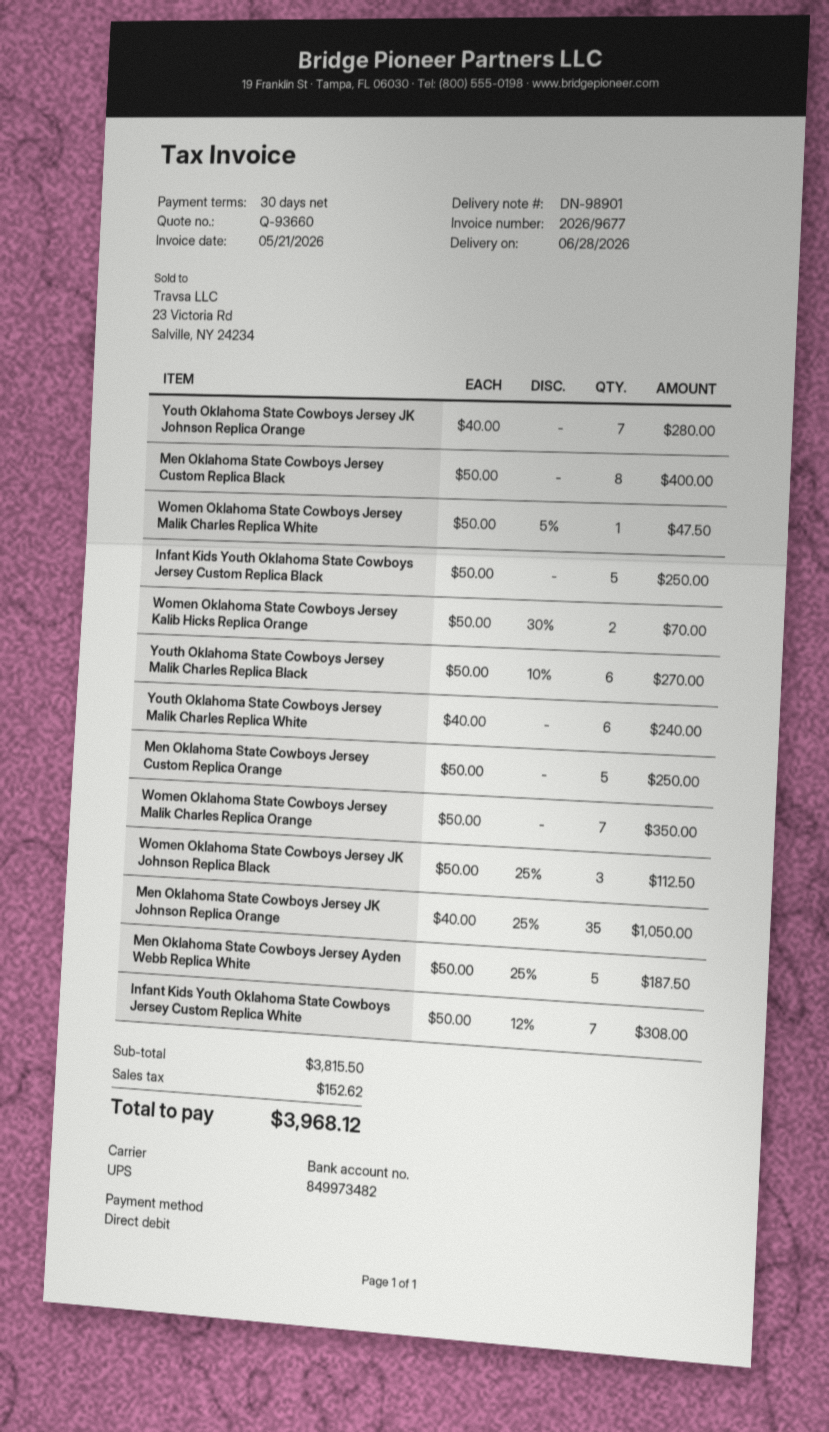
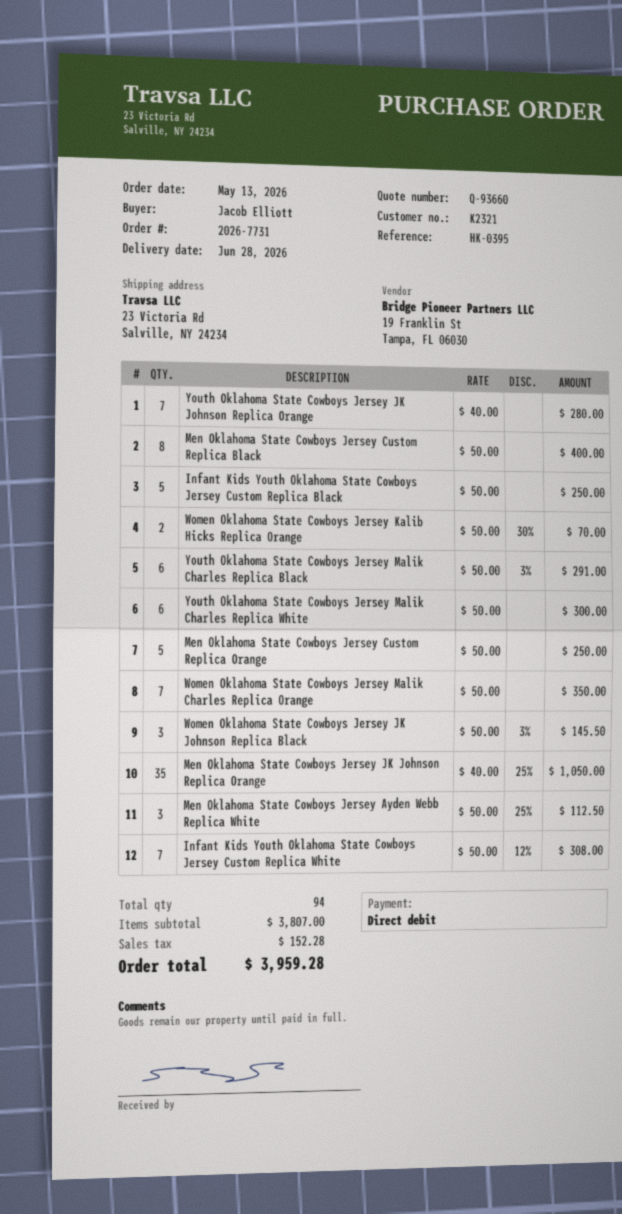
Women Oklahoma State Cowboys Jersey Malik Charles Replica White: 1 x 50.00 - 5% = 47.50 -> none
Youth Oklahoma State Cowboys Jersey Malik Charles Replica Black: 6 x 50.00 - 10% = 270.00 -> 6 x 50.00 - 3% = 291.00
Youth Oklahoma State Cowboys Jersey Malik Charles Replica White: 6 x 40.00 = 240.00 -> 6 x 50.00 = 300.00
Women Oklahoma State Cowboys Jersey JK Johnson Replica Black: 3 x 50.00 - 25% = 112.50 -> 3 x 50.00 - 3% = 145.50
Men Oklahoma State Cowboys Jersey Ayden Webb Replica White: 5 x 50.00 - 25% = 187.50 -> 3 x 50.00 - 25% = 112.50
subtotal: 3815.50 -> 3807.00
tax: 152.62 -> 152.28
total: 3968.12 -> 3959.28

